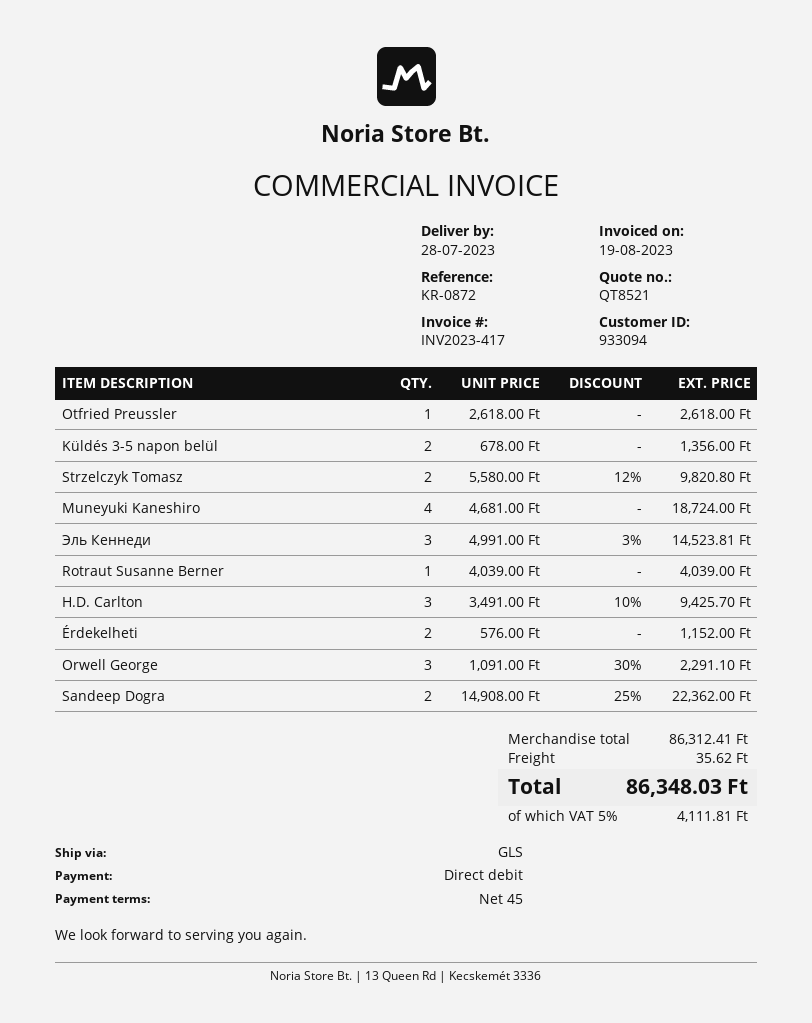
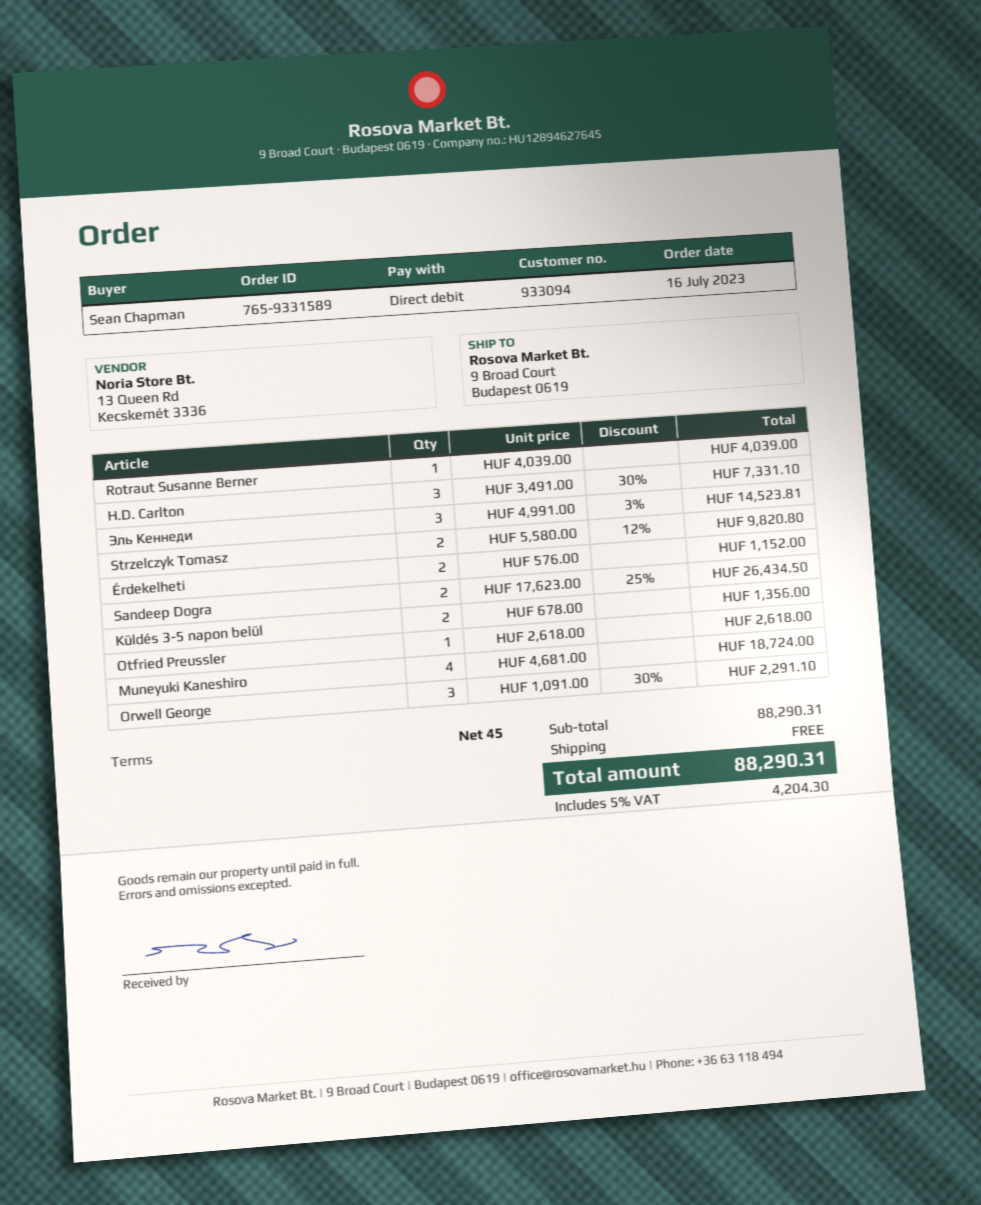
H.D. Carlton: 3 x 3491.00 - 10% = 9425.70 -> 3 x 3491.00 - 30% = 7331.10
Sandeep Dogra: 2 x 14908.00 - 25% = 22362.00 -> 2 x 17623.00 - 25% = 26434.50
subtotal: 86312.41 -> 88290.31
shipping: 35.62 -> 0.00
tax: 5% = 4111.81 -> 5% = 4204.30
total: 86348.03 -> 88290.31

